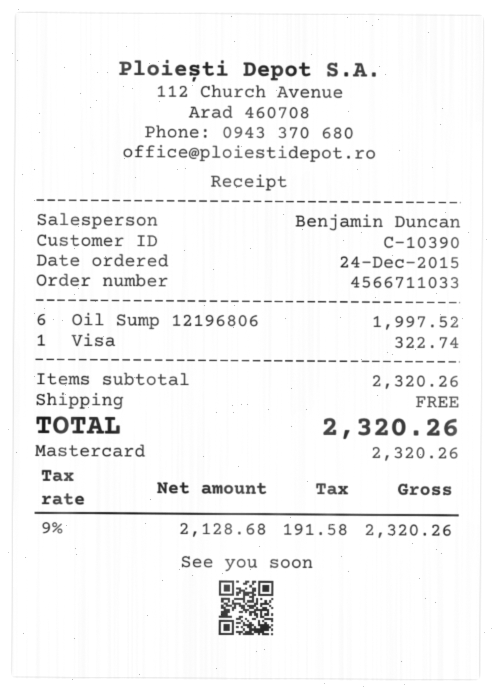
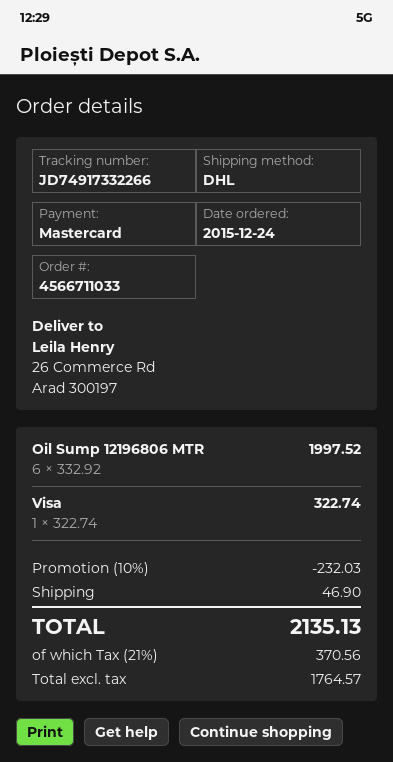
discount: none -> 10% = 232.03
shipping: 0.00 -> 46.90
net: 2128.68 -> 1764.57
tax: 9% = 191.58 -> 21% = 370.56
total: 2320.26 -> 2135.13

